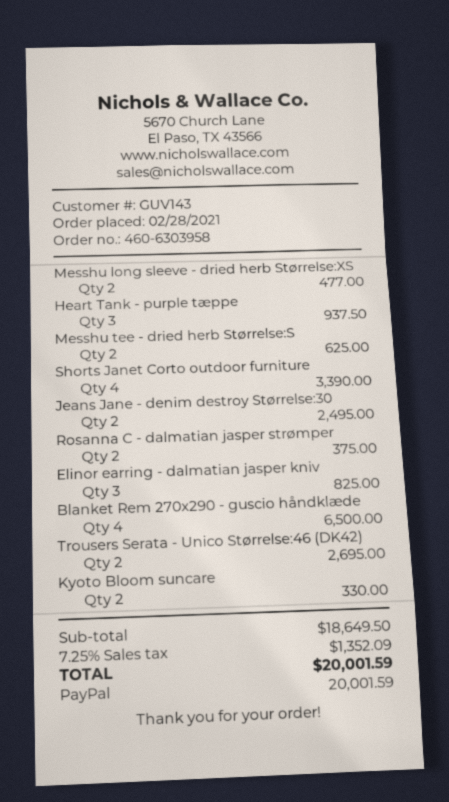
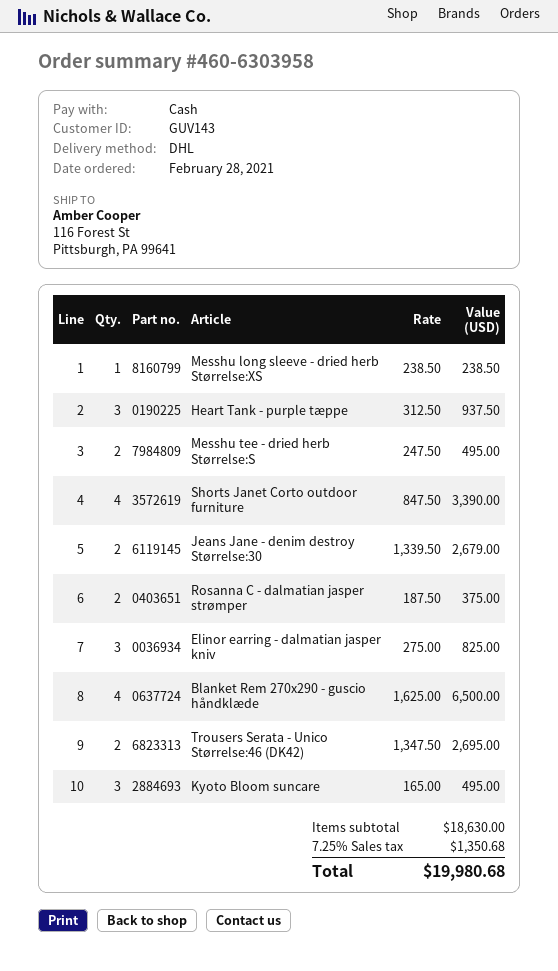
payment method: PayPal -> cash
Messhu long sleeve - dried herb Størrelse:XS: 2 for 477.00 -> 1 for 238.50
Messhu tee - dried herb Størrelse:S: 2 for 625.00 -> 2 for 495.00
Jeans Jane - denim destroy Størrelse:30: 2 for 2495.00 -> 2 for 2679.00
Kyoto Bloom suncare: 2 for 330.00 -> 3 for 495.00
subtotal: 18649.50 -> 18630.00
tax: 7.25% = 1352.09 -> 7.25% = 1350.68
total: 20001.59 -> 19980.68

